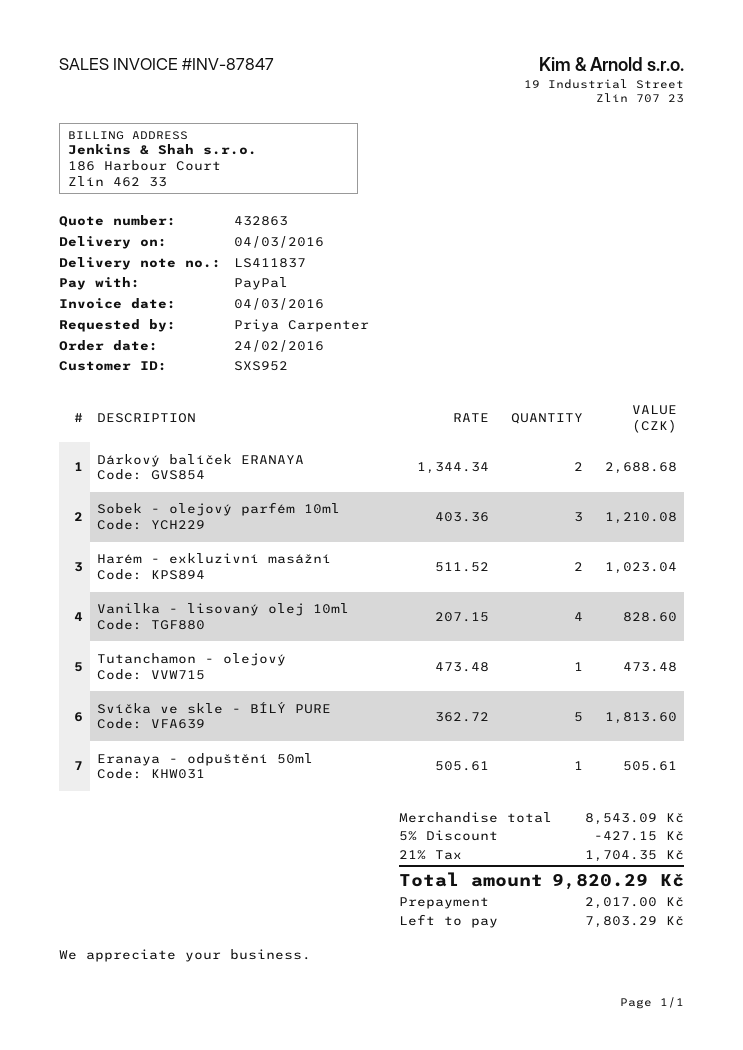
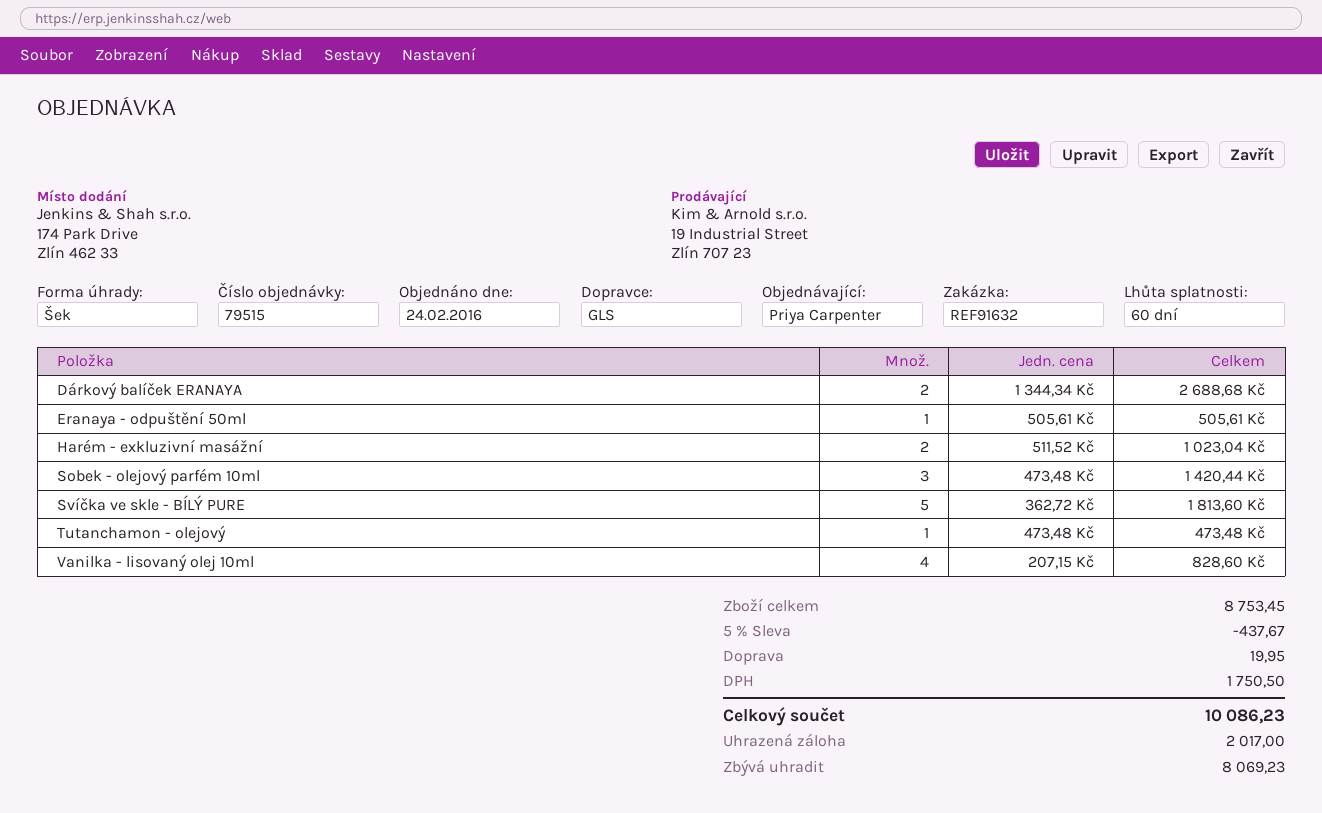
payment method: PayPal -> cheque
Sobek - olejový parfém 10ml: 3 x 403.36 = 1210.08 -> 3 x 473.48 = 1420.44
subtotal: 8543.09 -> 8753.45
discount: 5% = 427.15 -> 5% = 437.67
shipping: none -> 19.95
tax: 1704.35 -> 1750.50
total: 9820.29 -> 10086.23
balance: 7803.29 -> 8069.23

